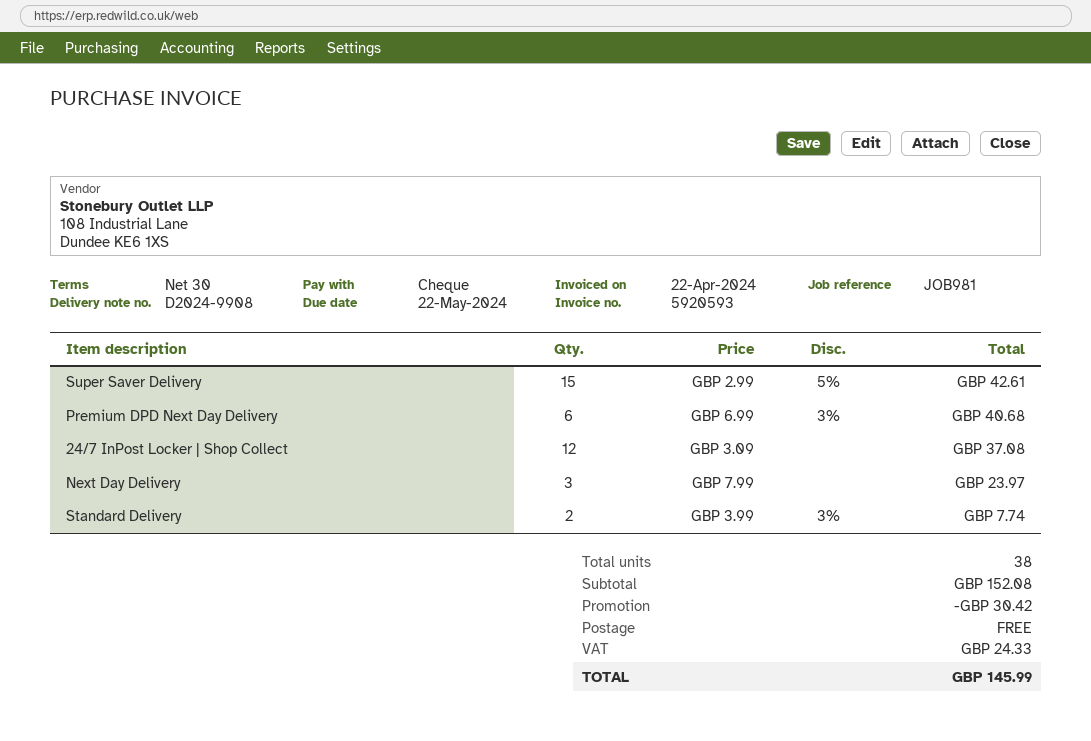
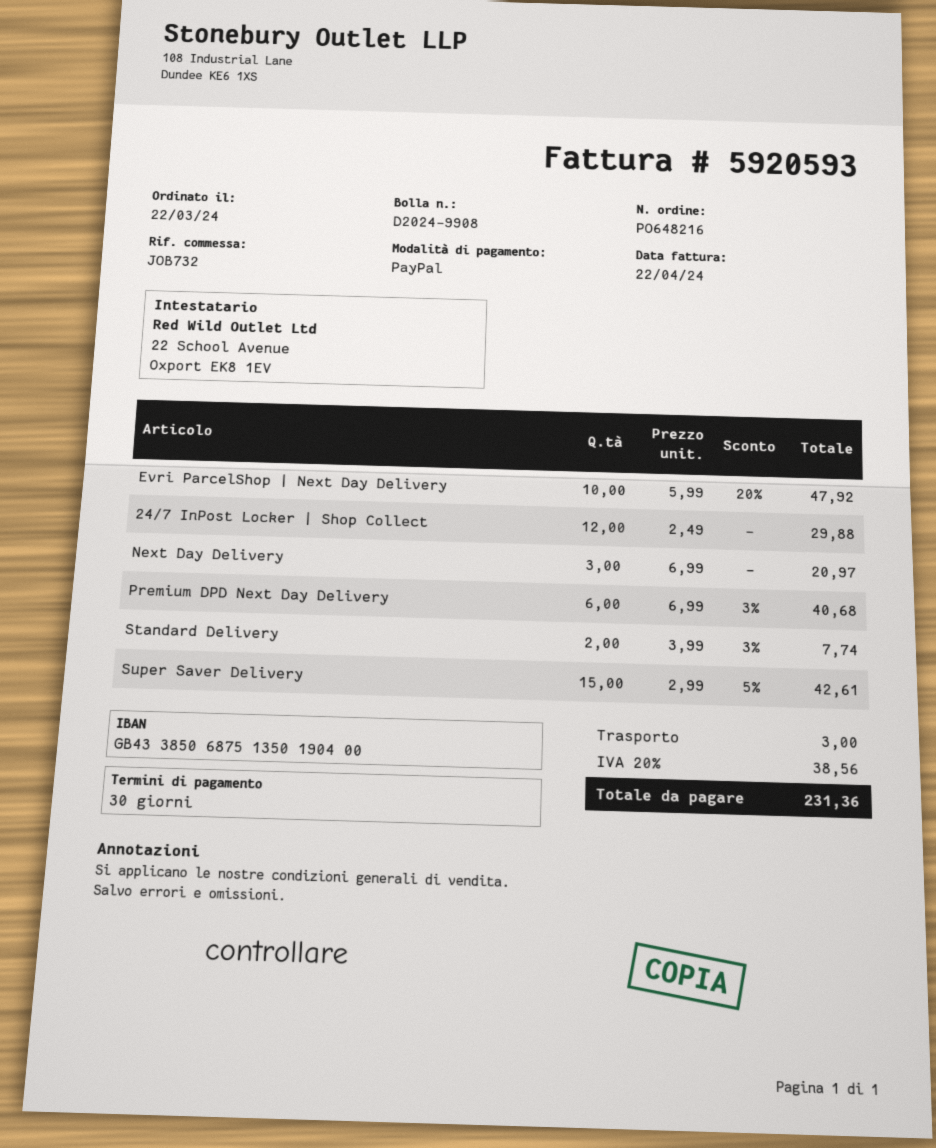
reference: JOB981 -> JOB732
payment method: cheque -> PayPal
24/7 InPost Locker | Shop Collect: 12 x 3.09 = 37.08 -> 12 x 2.49 = 29.88
Next Day Delivery: 3 x 7.99 = 23.97 -> 3 x 6.99 = 20.97
Evri ParcelShop | Next Day Delivery: none -> 10 x 5.99 - 20% = 47.92
discount: 30.42 -> none
shipping: 0.00 -> 3.00
tax: 24.33 -> 38.56
total: 145.99 -> 231.36

